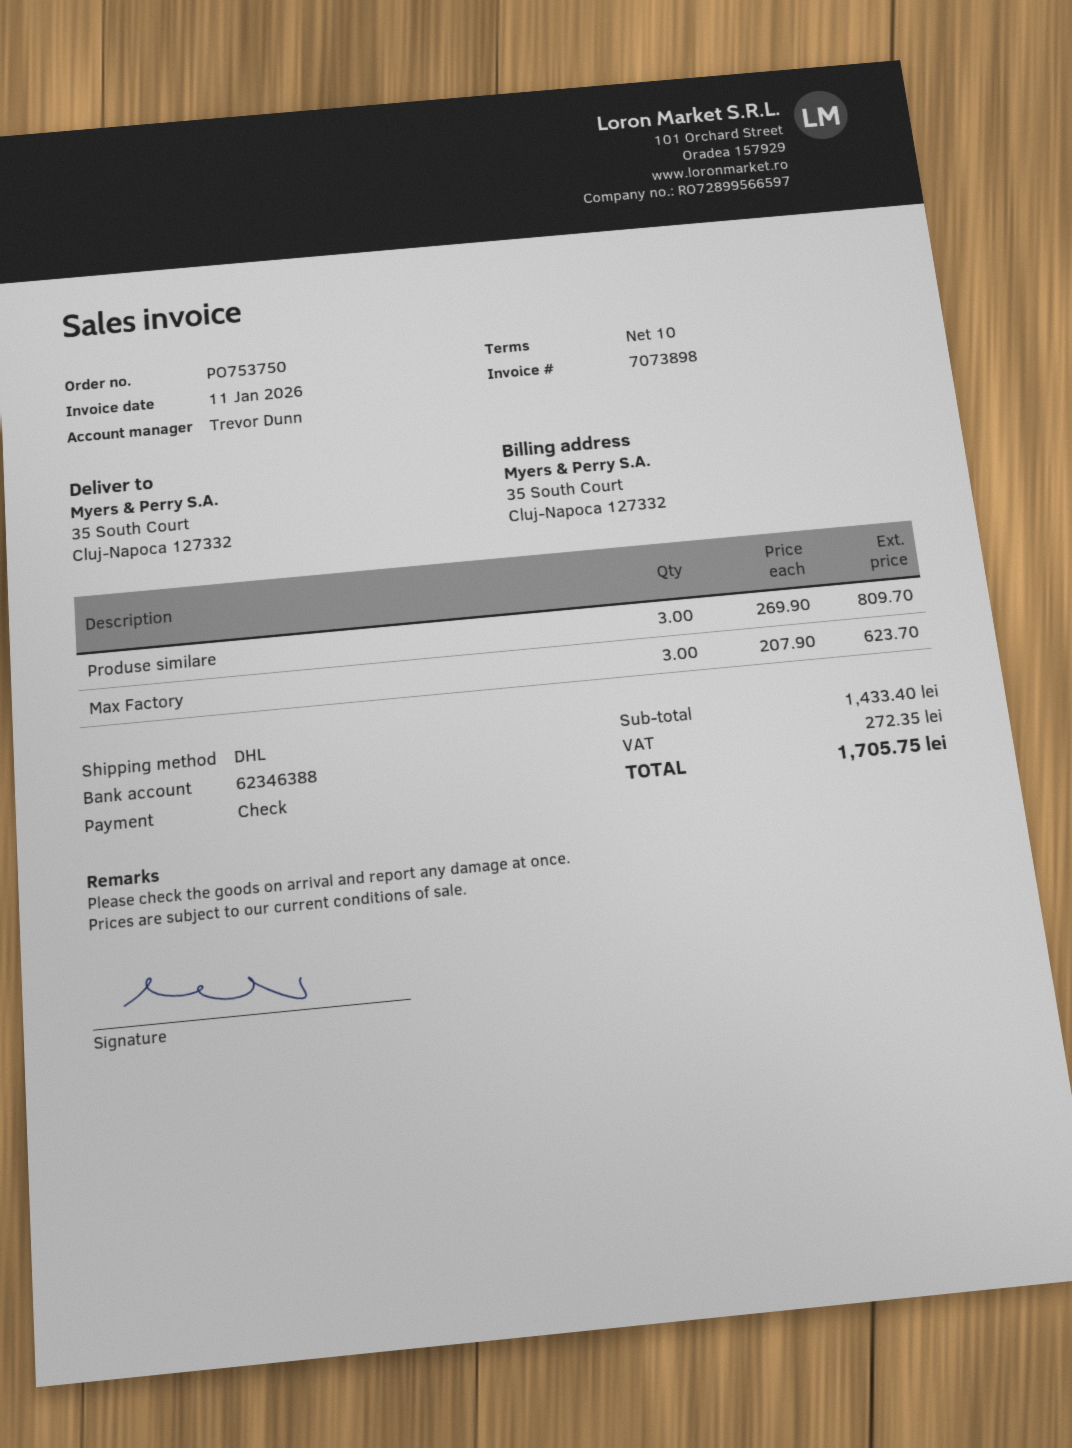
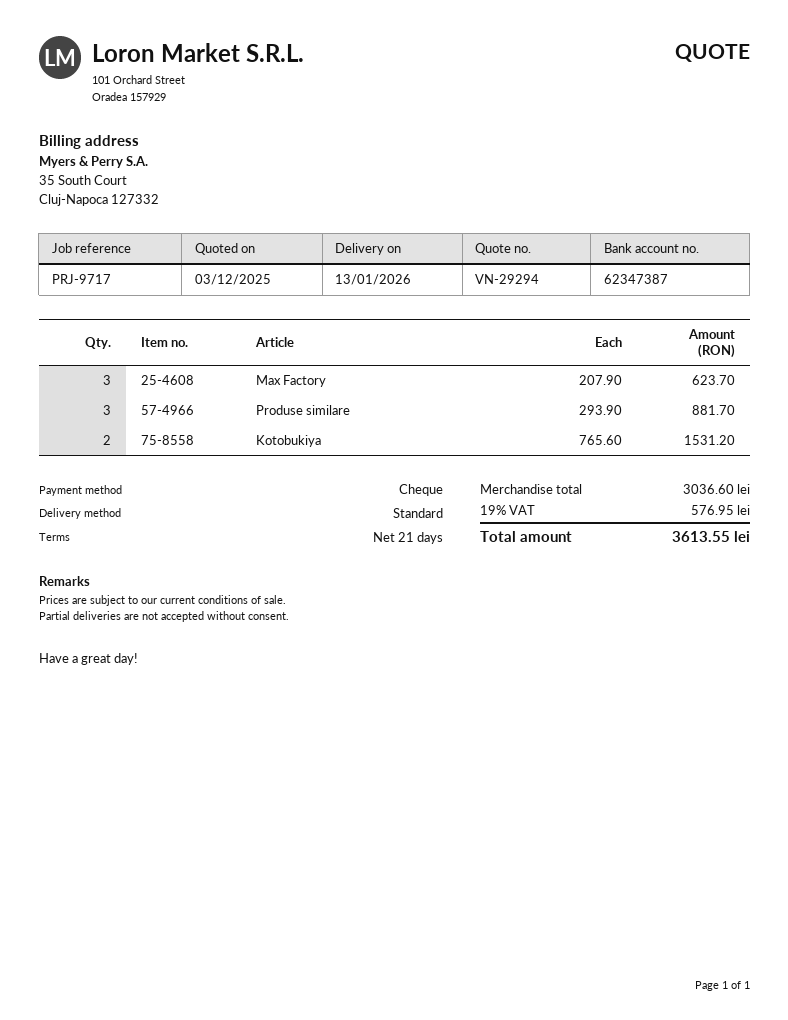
payment terms: 10 days -> 21 days
bank account: 62346388 -> 62347387
shipping method: DHL -> standard
Produse similare: 3 x 269.90 = 809.70 -> 3 x 293.90 = 881.70
Kotobukiya: none -> 2 x 765.60 = 1531.20
subtotal: 1433.40 -> 3036.60
tax: 272.35 -> 576.95
total: 1705.75 -> 3613.55

